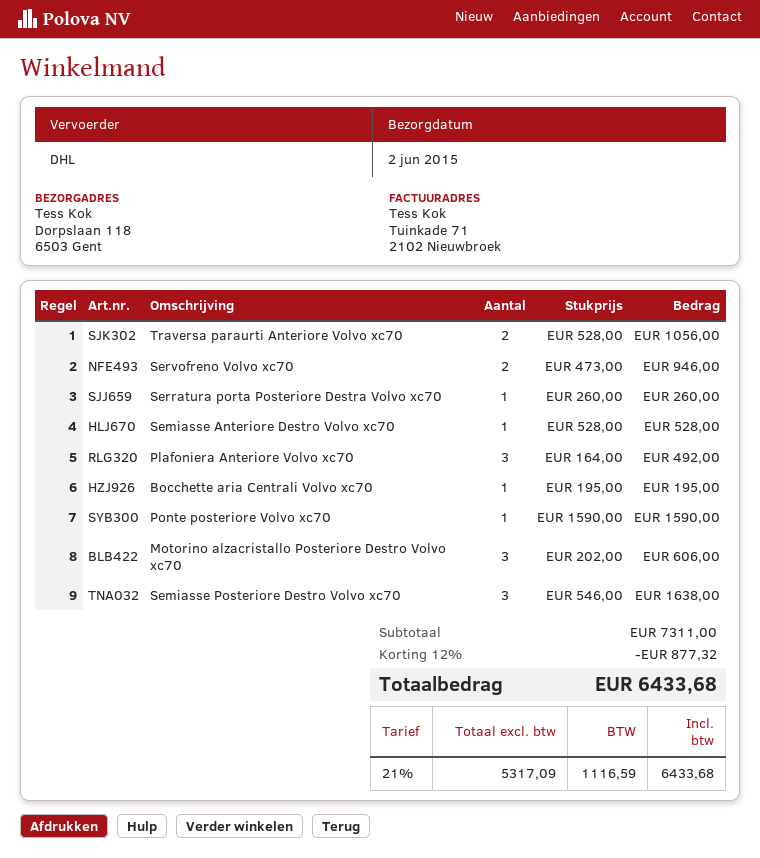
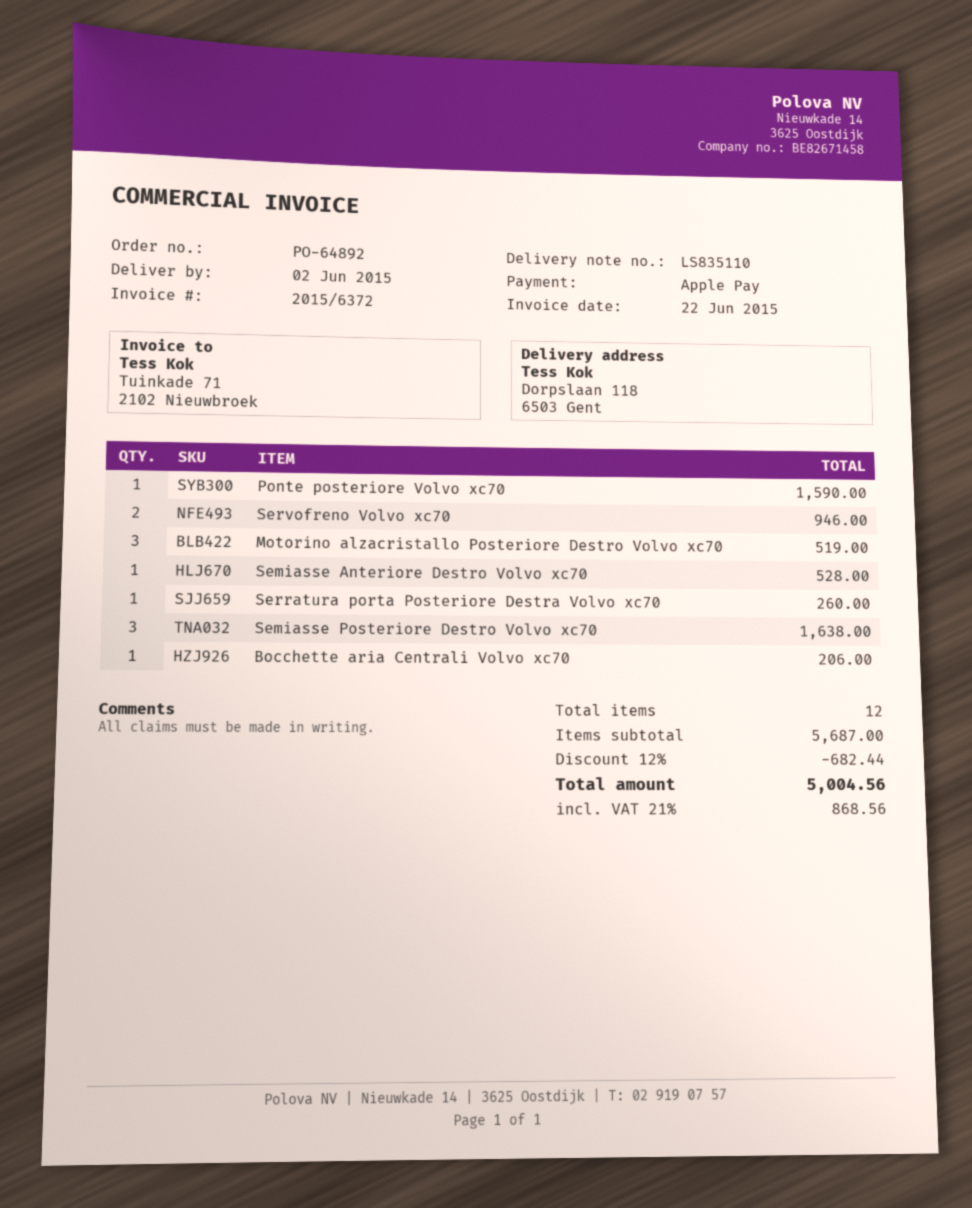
Traversa paraurti Anteriore Volvo xc70: 2 for 1056.00 -> none
Plafoniera Anteriore Volvo xc70: 3 for 492.00 -> none
Bocchette aria Centrali Volvo xc70: 1 for 195.00 -> 1 for 206.00
Motorino alzacristallo Posteriore Destro Volvo xc70: 3 for 606.00 -> 3 for 519.00
subtotal: 7311.00 -> 5687.00
discount: 12% = 877.32 -> 12% = 682.44
tax: 21% = 1116.59 -> 21% = 868.56
total: 6433.68 -> 5004.56

